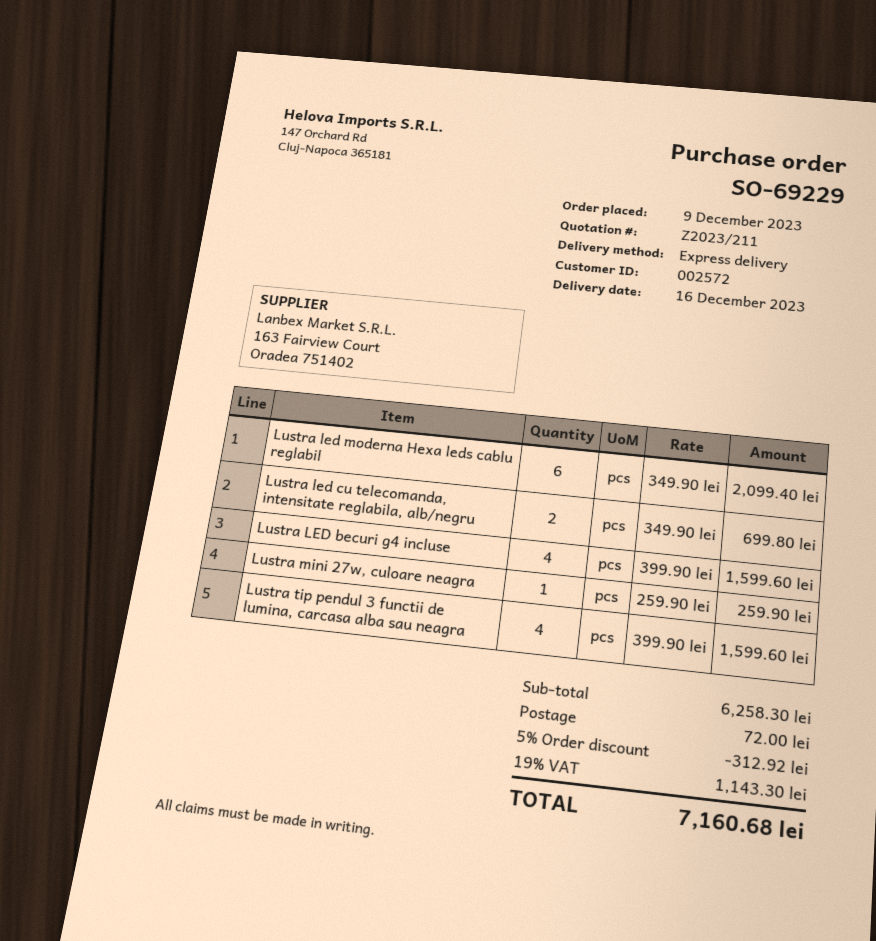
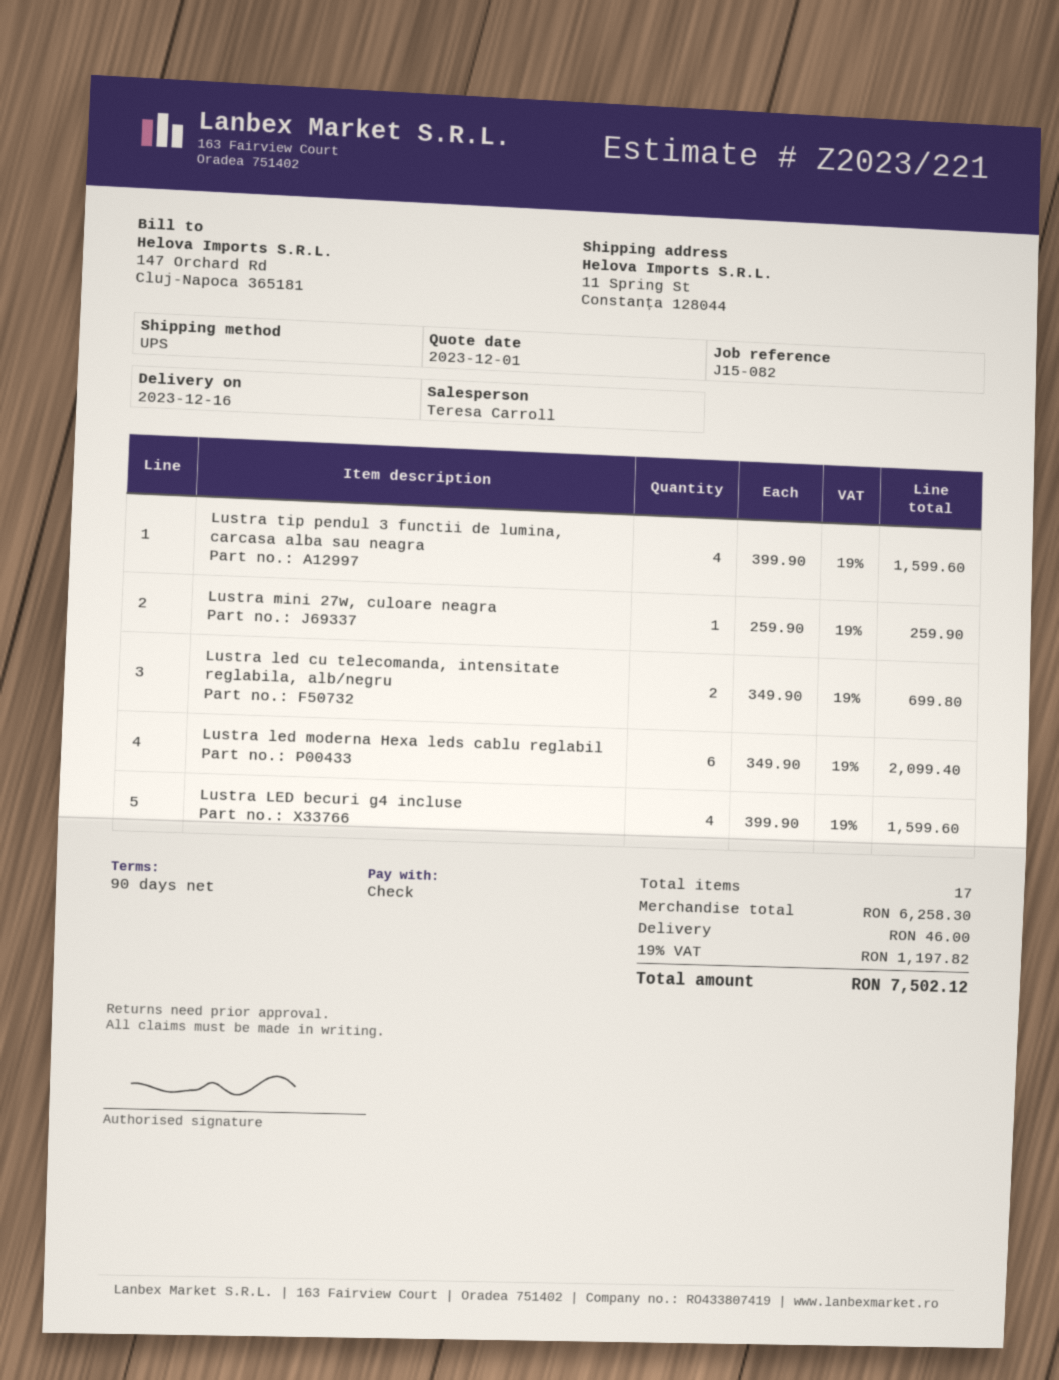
quote number: Z2023/211 -> Z2023/221
shipping method: express -> UPS
discount: 5% = 312.92 -> none
shipping: 72.00 -> 46.00
tax: 19% = 1143.30 -> 19% = 1197.82
total: 7160.68 -> 7502.12

